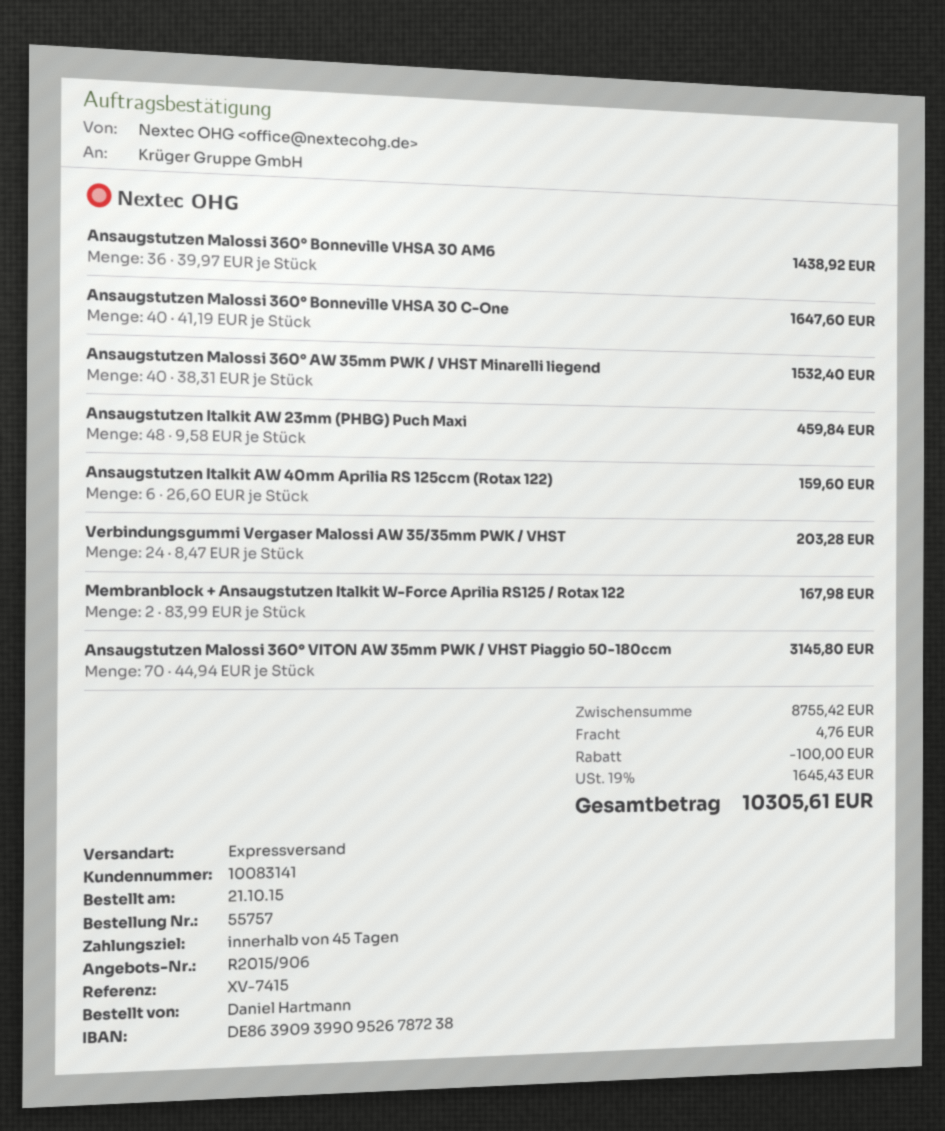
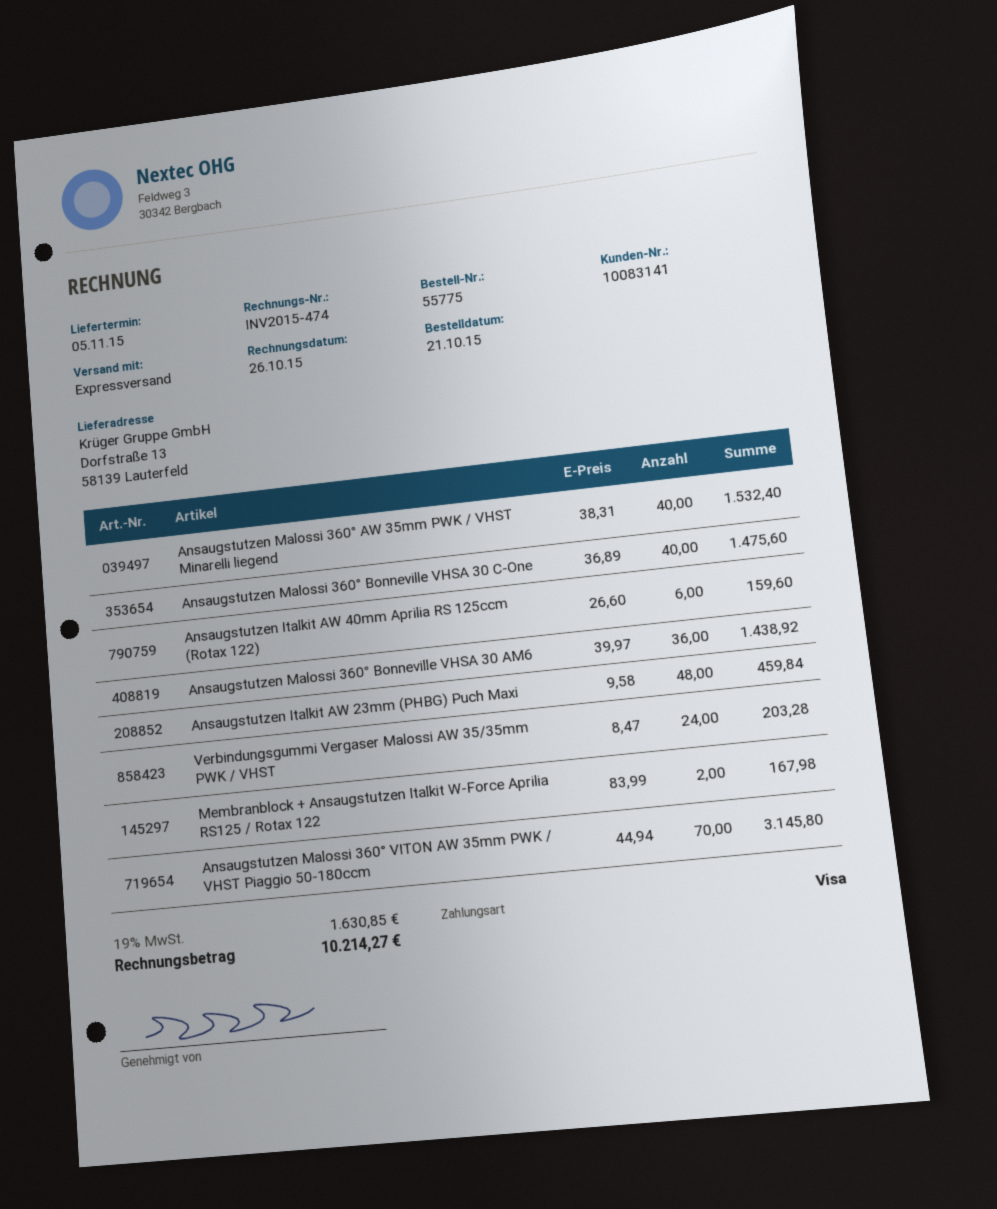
order number: 55757 -> 55775
Ansaugstutzen Malossi 360° Bonneville VHSA 30 C-One: 40 x 41.19 = 1647.60 -> 40 x 36.89 = 1475.60
discount: 100.00 -> none
shipping: 4.76 -> none
tax: 19% = 1645.43 -> 19% = 1630.85
total: 10305.61 -> 10214.27

